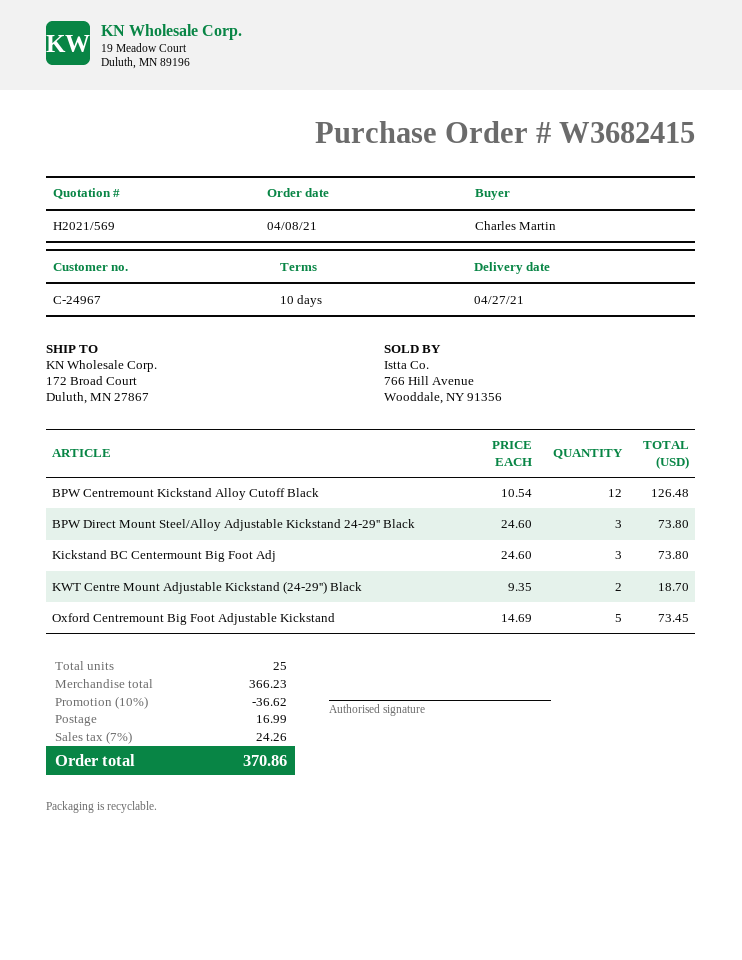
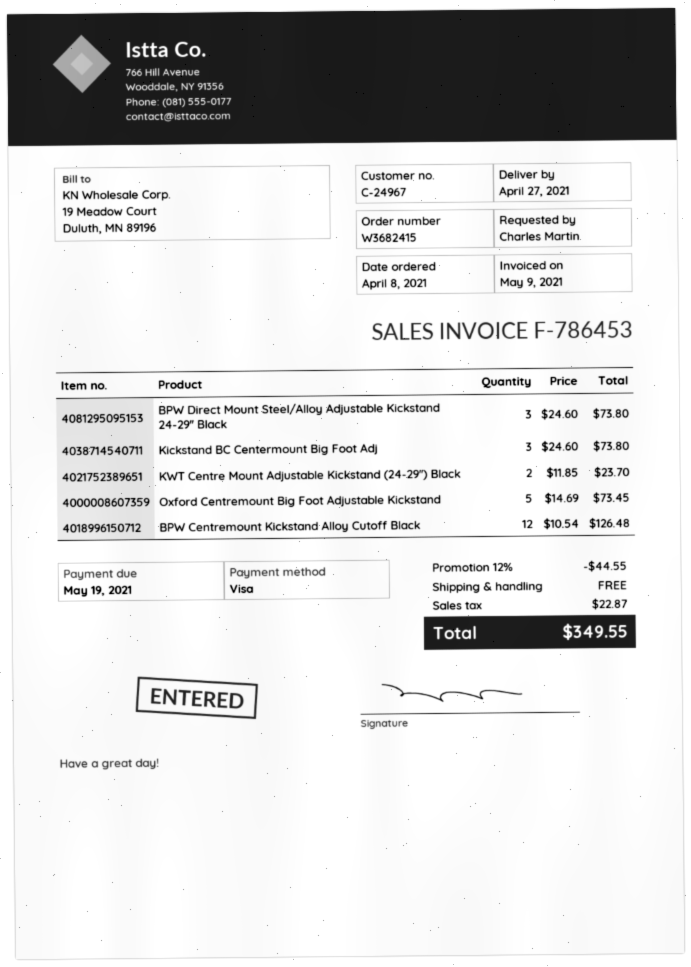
KWT Centre Mount Adjustable Kickstand (24-29'') Black: 2 x 9.35 = 18.70 -> 2 x 11.85 = 23.70
discount: 10% = 36.62 -> 12% = 44.55
shipping: 16.99 -> 0.00
tax: 24.26 -> 22.87
total: 370.86 -> 349.55

